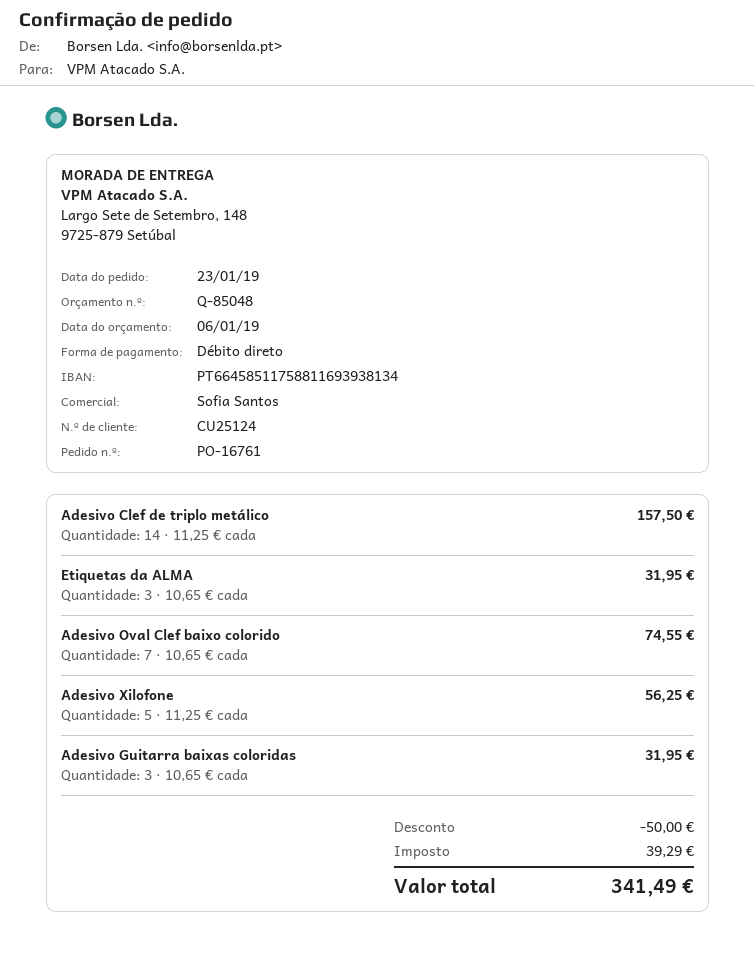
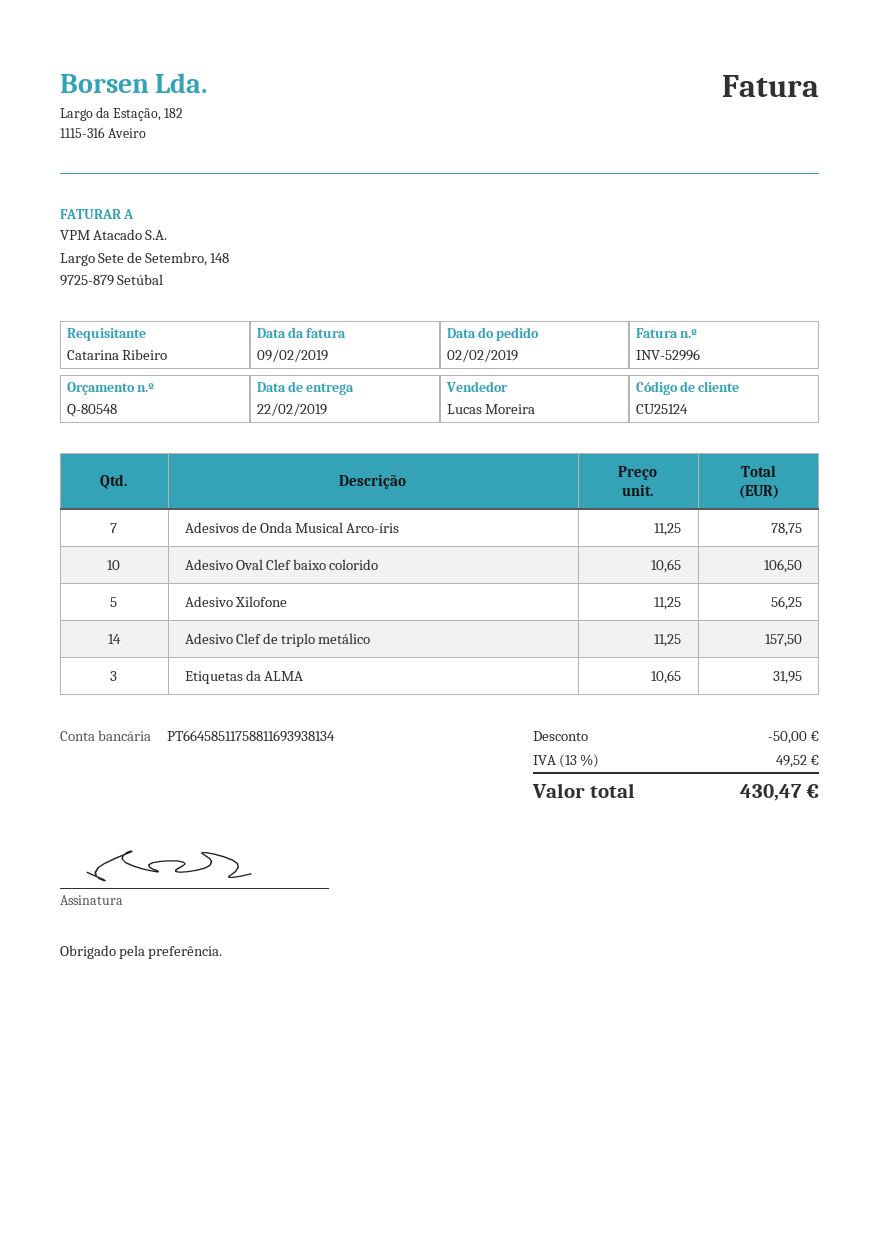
quote number: Q-85048 -> Q-80548
order date: 2019-01-23 -> 2019-02-02
sales rep: Sofia Santos -> Lucas Moreira
Adesivo Oval Clef baixo colorido: 7 x 10.65 = 74.55 -> 10 x 10.65 = 106.50
Adesivo Guitarra baixas coloridas: 3 x 10.65 = 31.95 -> none
Adesivos de Onda Musical Arco-íris: none -> 7 x 11.25 = 78.75
tax: 39.29 -> 49.52
total: 341.49 -> 430.47

